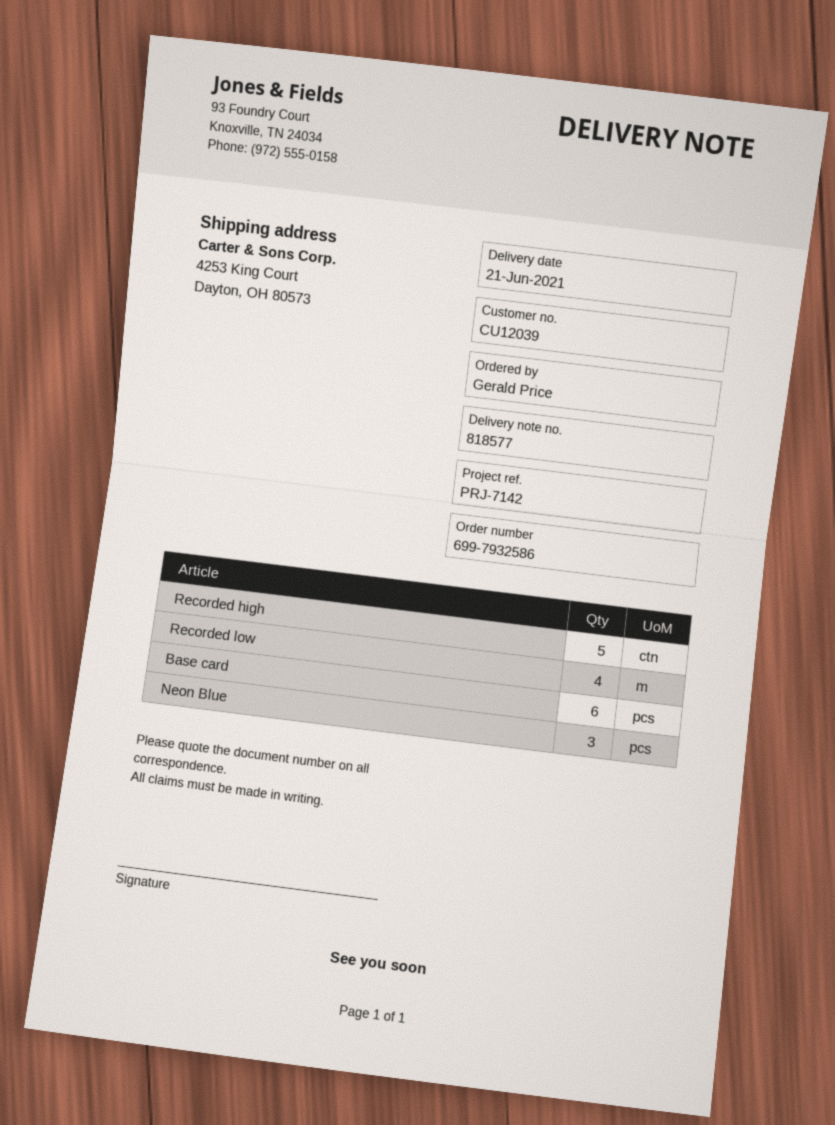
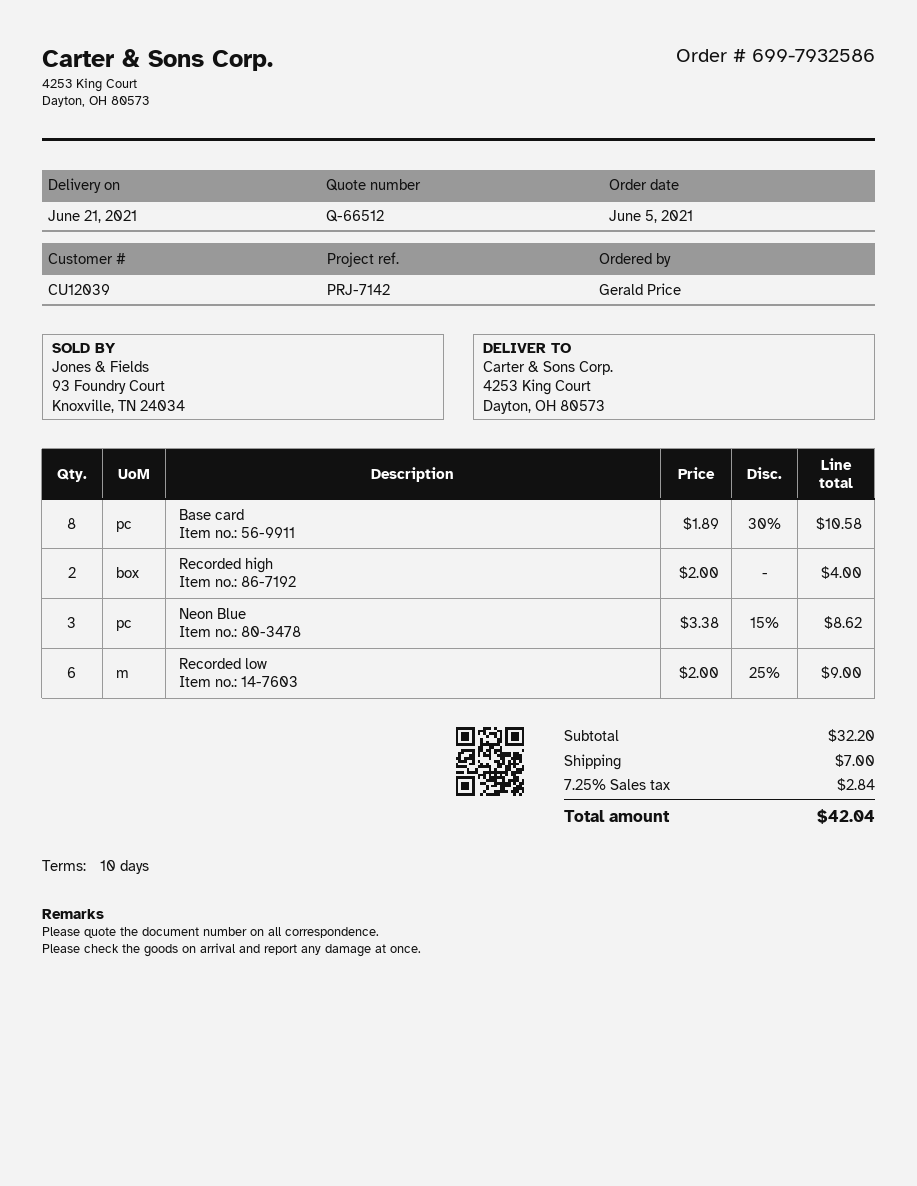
Recorded high: 5 -> 2
Recorded low: 4 -> 6
Base card: 6 -> 8

